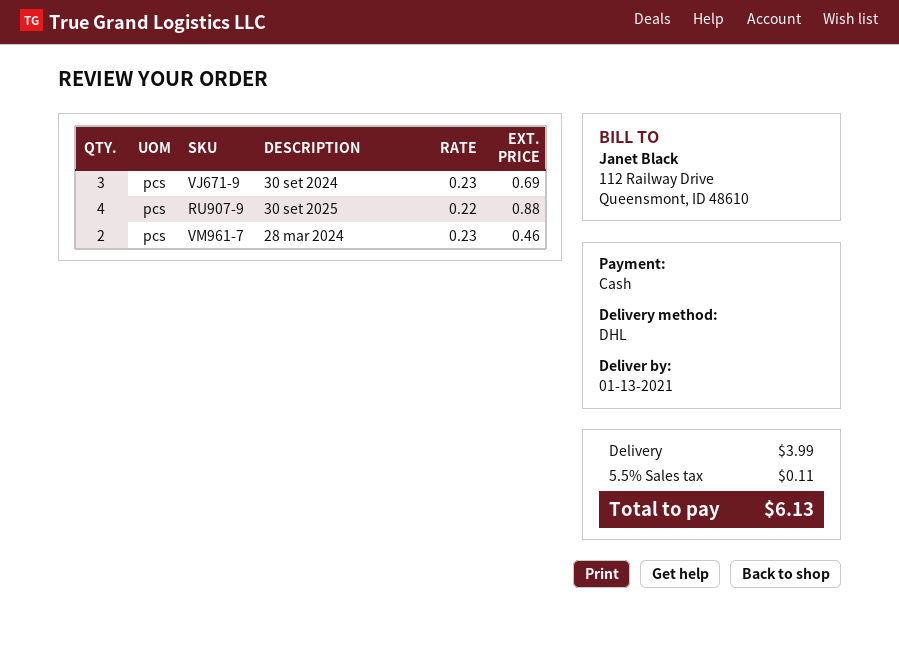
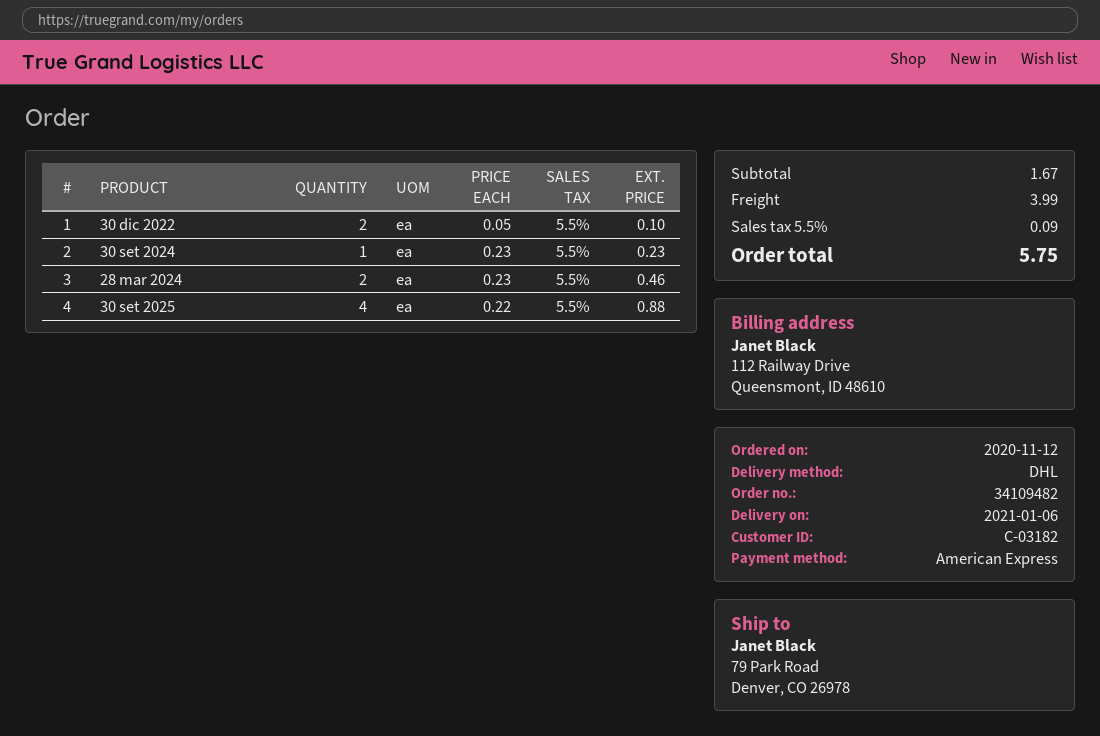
delivery date: 2021-01-13 -> 2021-01-06
payment method: cash -> American Express
30 set 2024: 3 x 0.23 = 0.69 -> 1 x 0.23 = 0.23
30 dic 2022: none -> 2 x 0.05 = 0.10
tax: 5.5% = 0.11 -> 5.5% = 0.09
total: 6.13 -> 5.75

